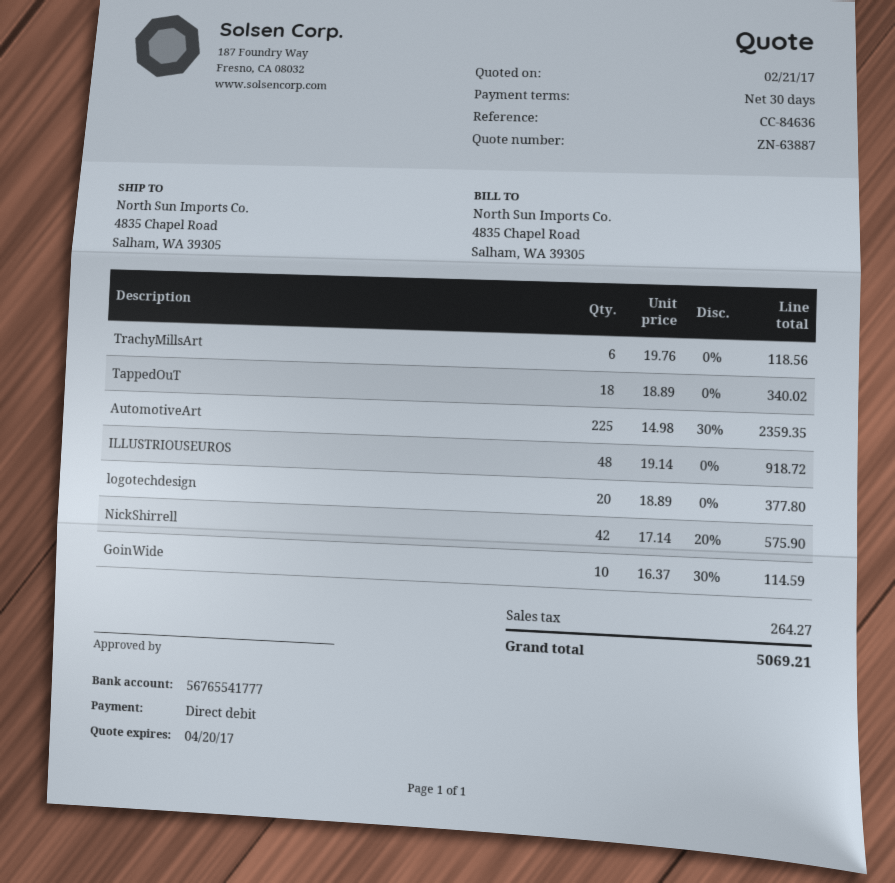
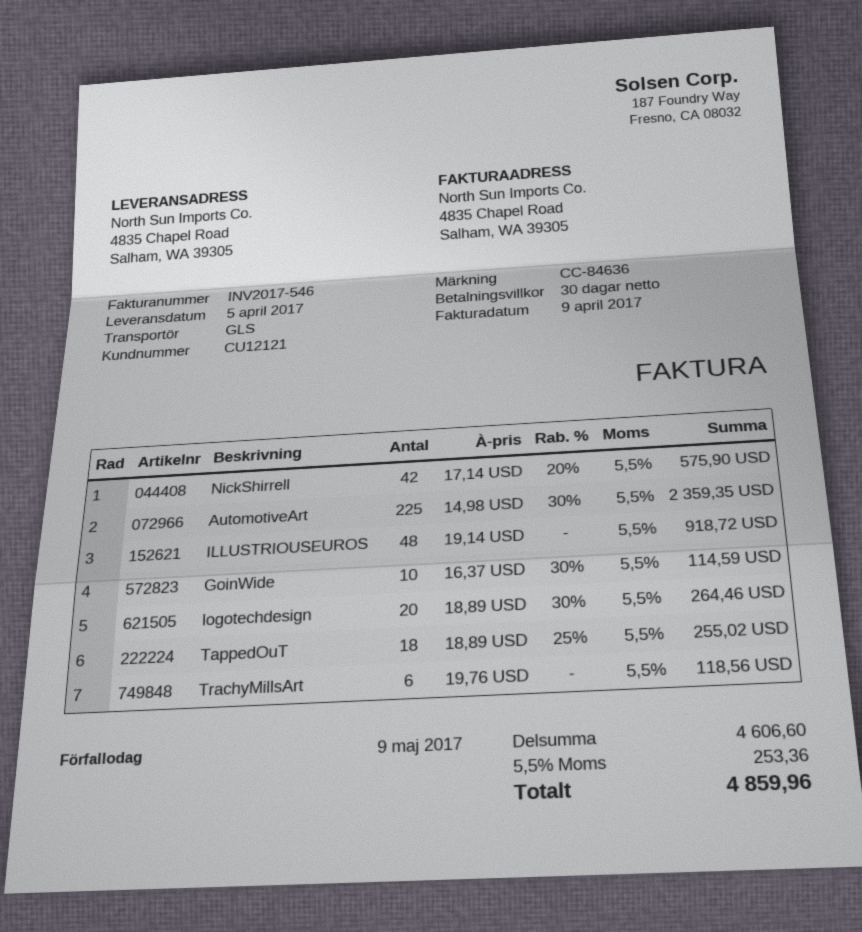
TappedOuT: 18 x 18.89 = 340.02 -> 18 x 18.89 - 25% = 255.02
logotechdesign: 20 x 18.89 = 377.80 -> 20 x 18.89 - 30% = 264.46
tax: 264.27 -> 253.36
total: 5069.21 -> 4859.96

